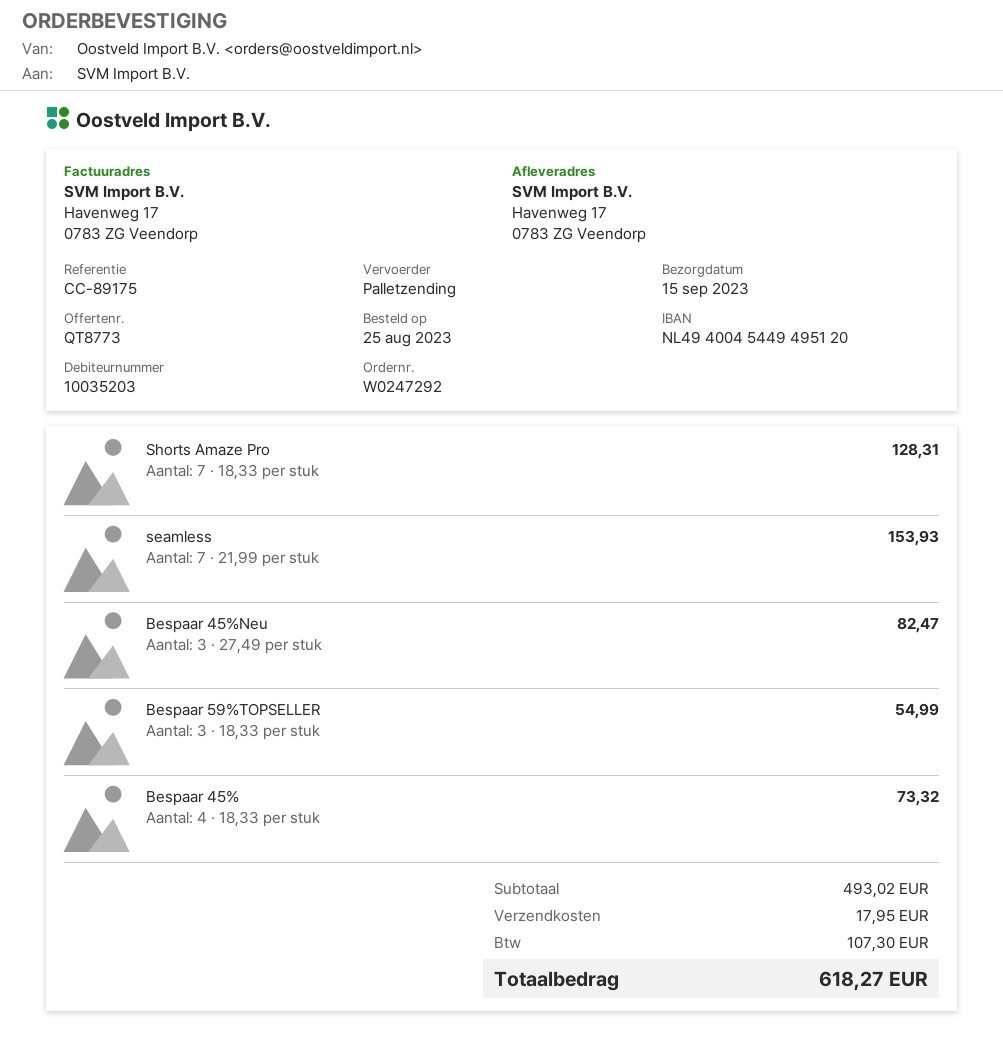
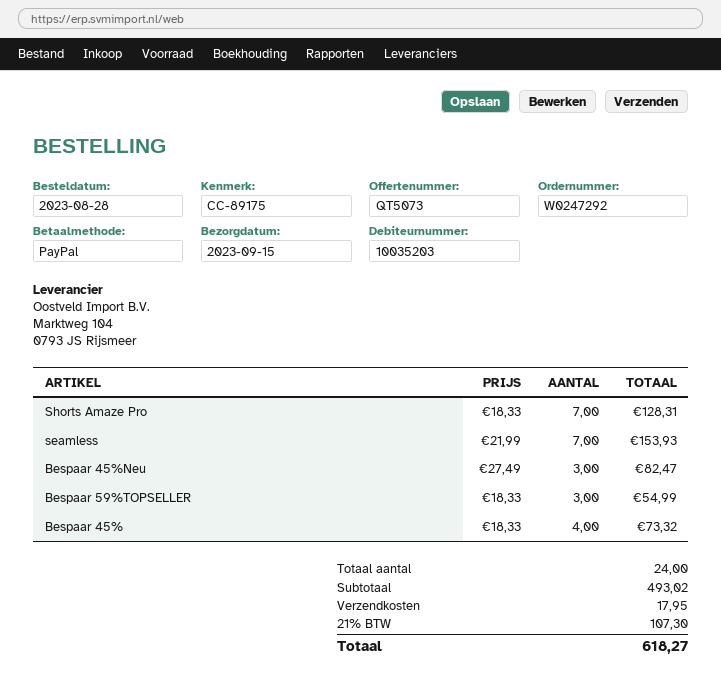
quote number: QT8773 -> QT5073
order date: 2023-08-25 -> 2023-08-28

